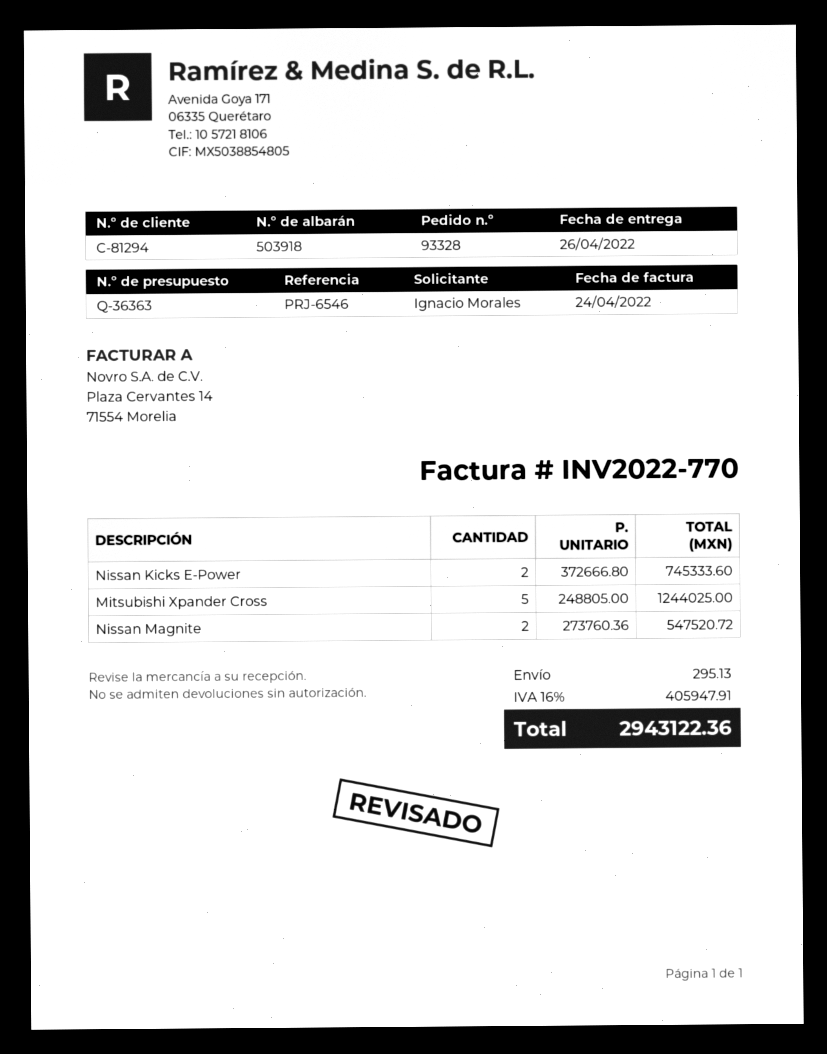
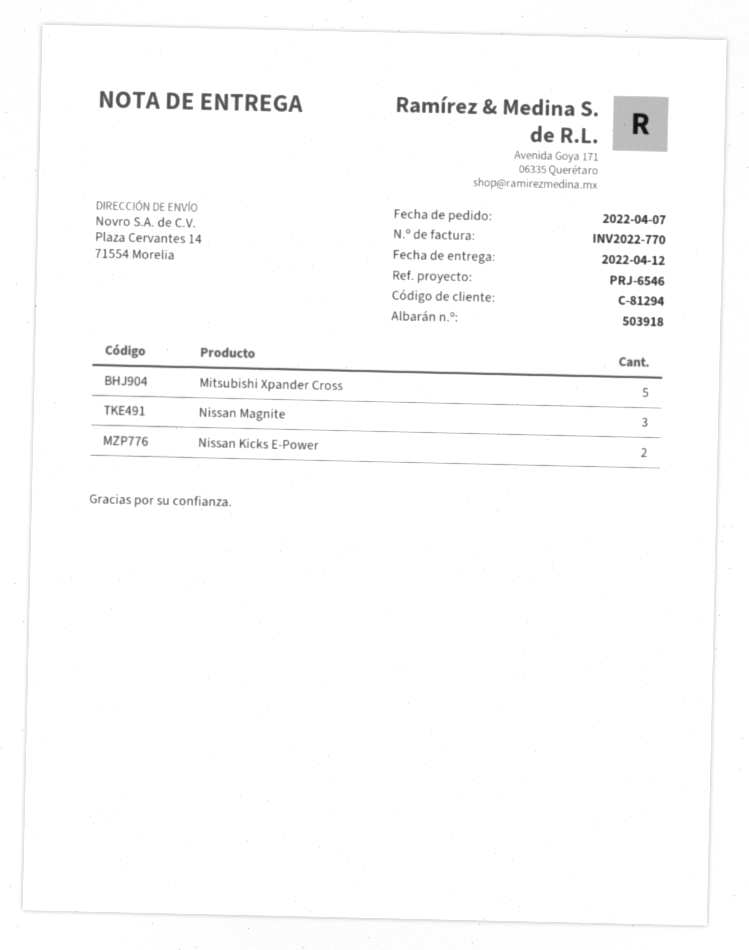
delivery date: 2022-04-26 -> 2022-04-12
Nissan Magnite: 2 -> 3

